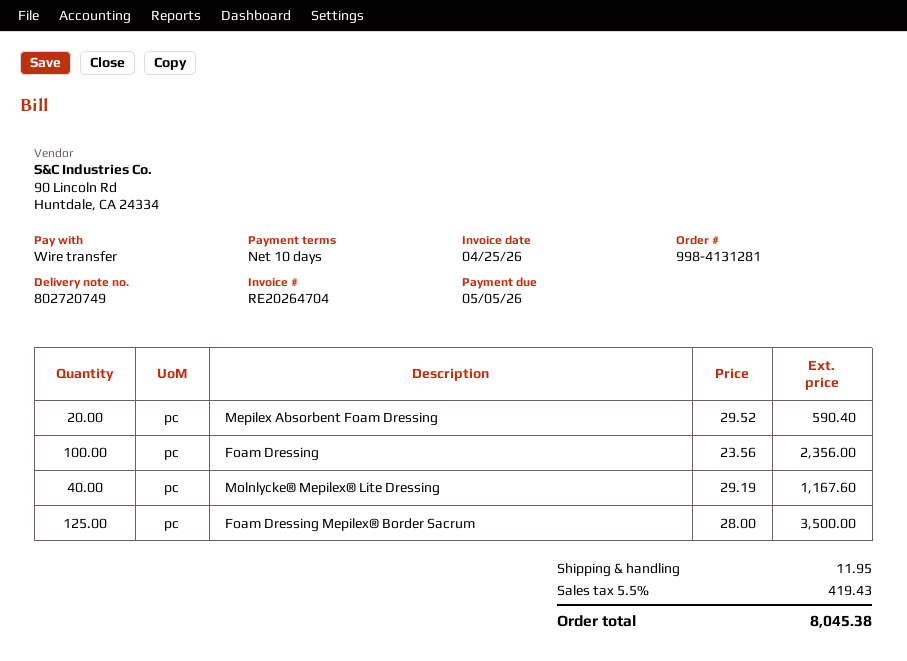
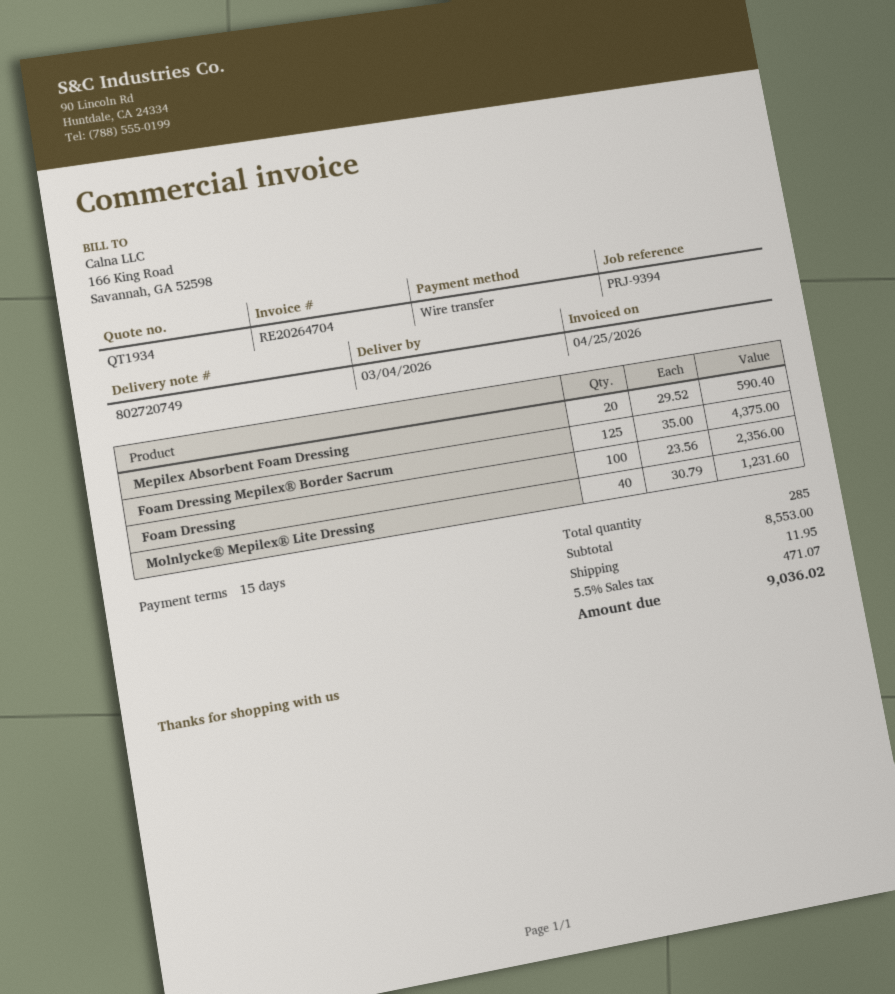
payment terms: 10 days -> 15 days
Molnlycke® Mepilex® Lite Dressing: 40 x 29.19 = 1167.60 -> 40 x 30.79 = 1231.60
Foam Dressing Mepilex® Border Sacrum: 125 x 28.00 = 3500.00 -> 125 x 35.00 = 4375.00
tax: 5.5% = 419.43 -> 5.5% = 471.07
total: 8045.38 -> 9036.02

